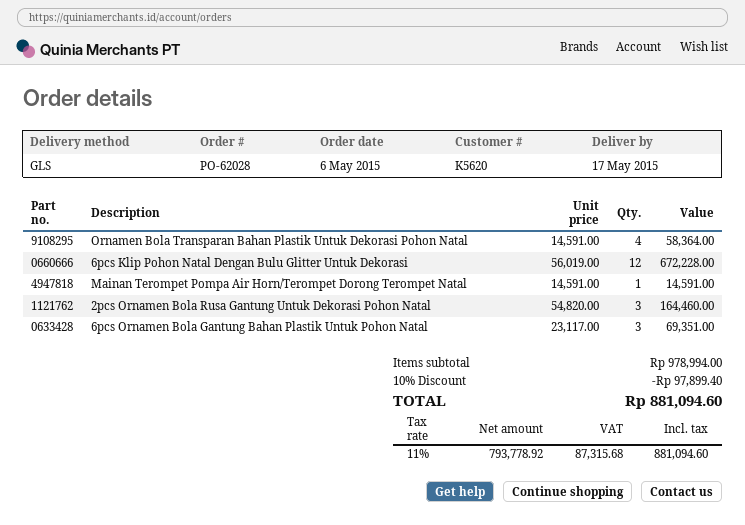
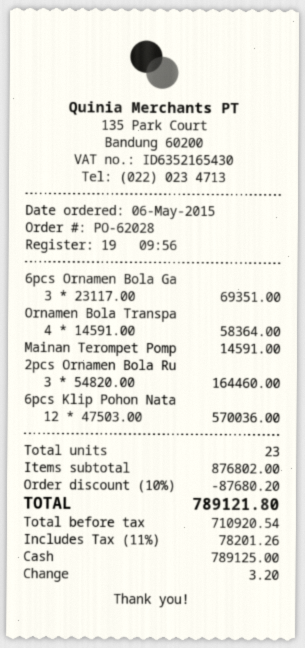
6pcs Klip Pohon Natal Dengan Bulu Glitter Untuk Dekorasi: 12 x 56019.00 = 672228.00 -> 12 x 47503.00 = 570036.00
subtotal: 978994.00 -> 876802.00
discount: 10% = 97899.40 -> 10% = 87680.20
net: 793778.92 -> 710920.54
tax: 11% = 87315.68 -> 11% = 78201.26
total: 881094.60 -> 789121.80

